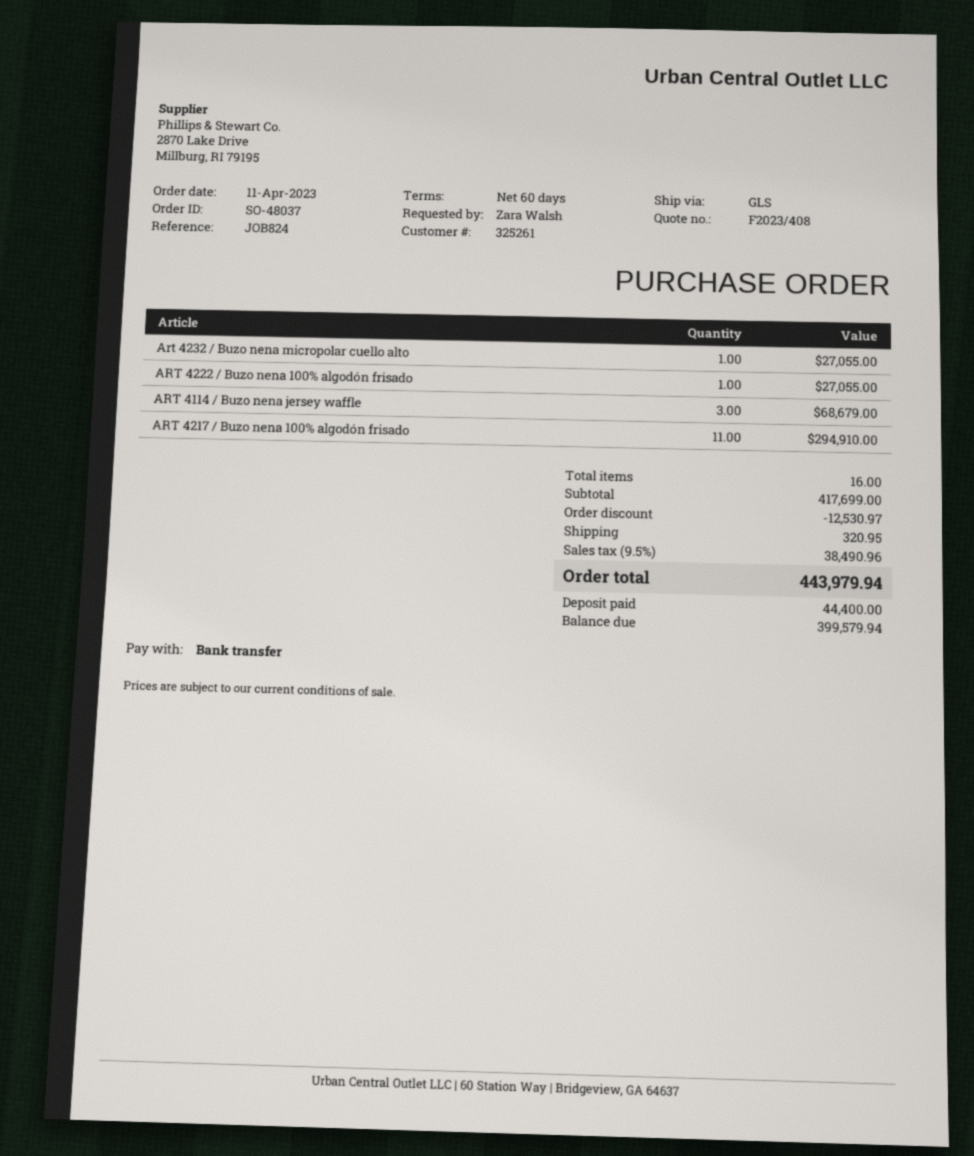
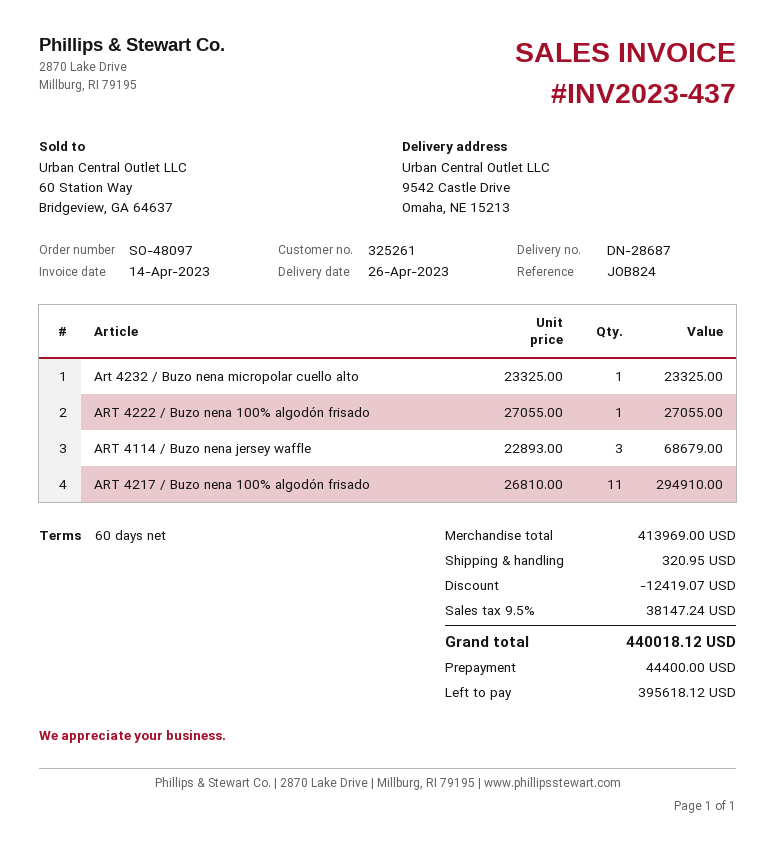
order number: SO-48037 -> SO-48097
Art 4232 / Buzo nena micropolar cuello alto: 1 for 27055.00 -> 1 for 23325.00
subtotal: 417699.00 -> 413969.00
discount: 12530.97 -> 12419.07
tax: 9.5% = 38490.96 -> 9.5% = 38147.24
total: 443979.94 -> 440018.12
balance: 399579.94 -> 395618.12

